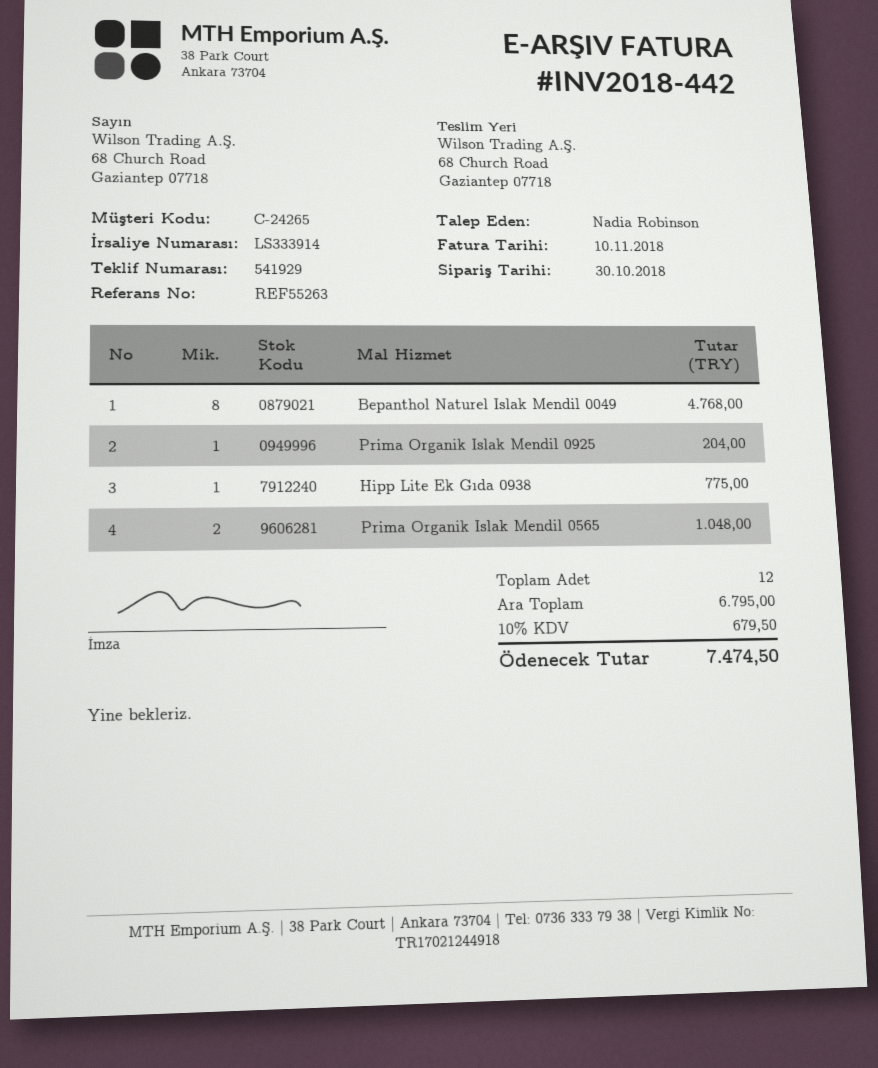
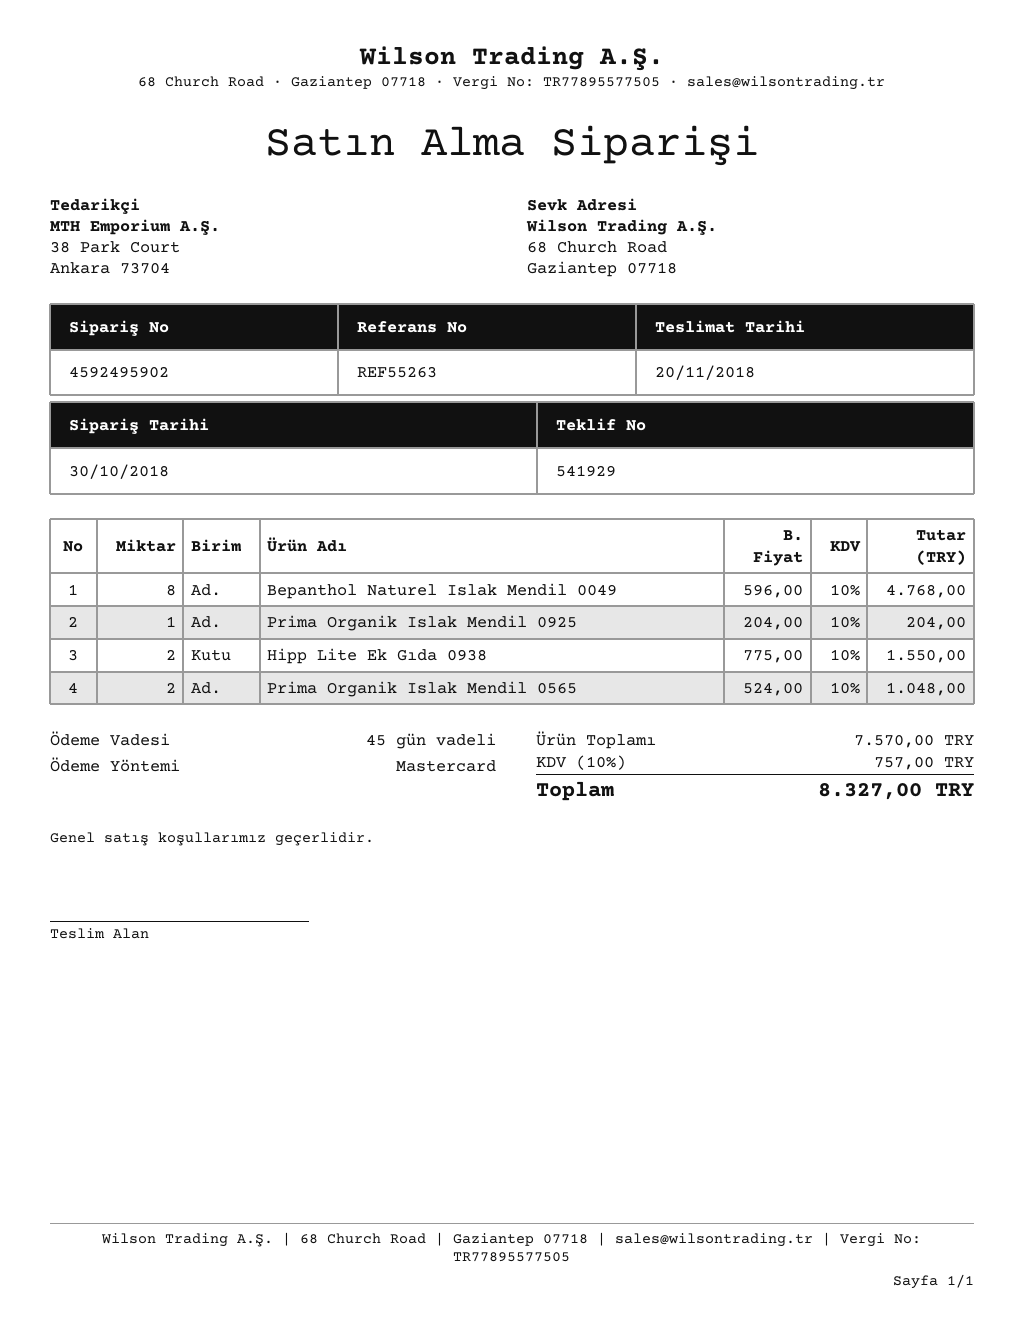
Hipp Lite Ek Gıda 0938: 1 for 775.00 -> 2 for 1550.00
subtotal: 6795.00 -> 7570.00
tax: 10% = 679.50 -> 10% = 757.00
total: 7474.50 -> 8327.00

